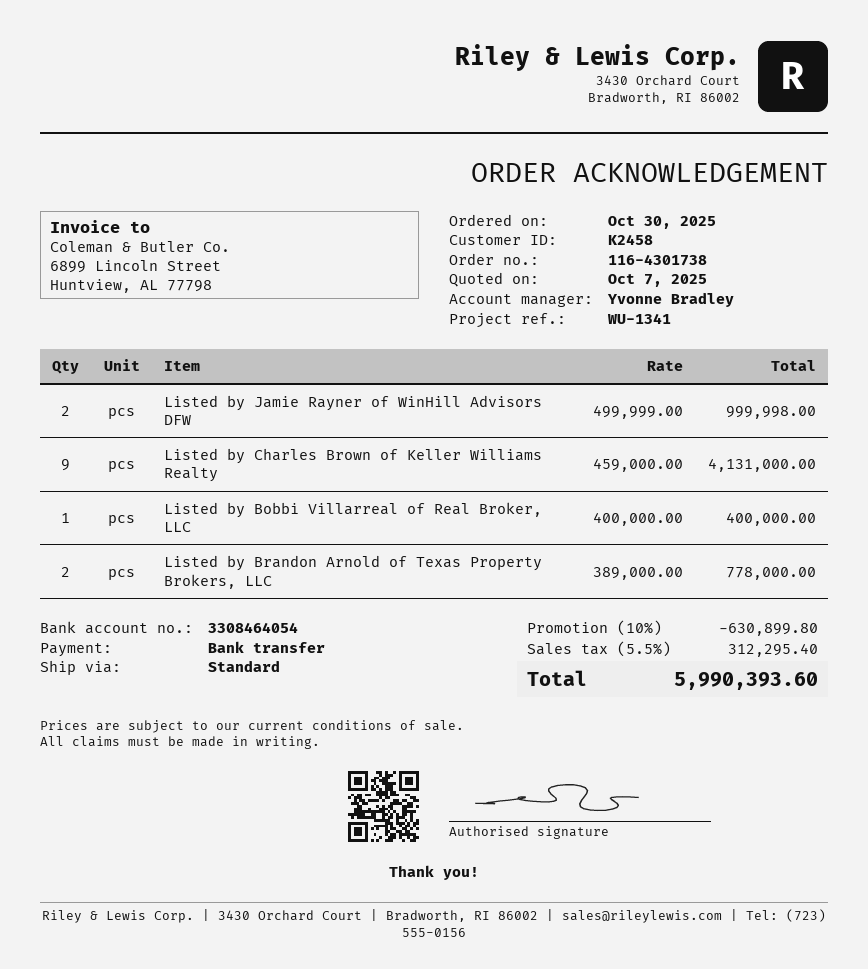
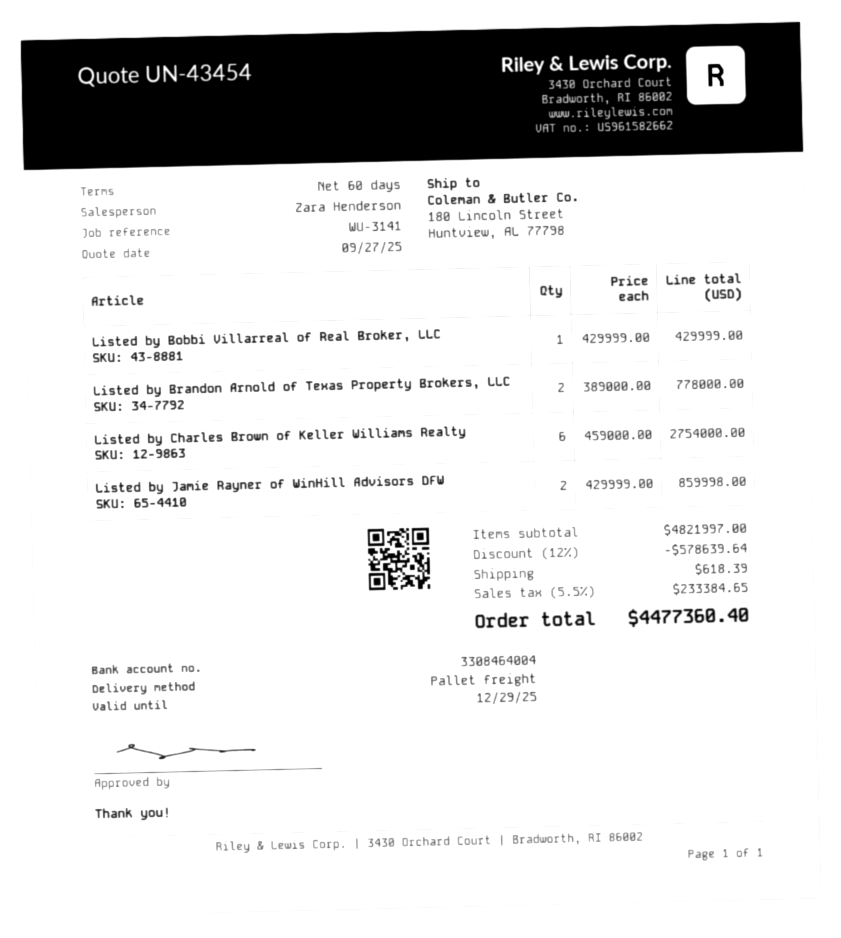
quote date: 2025-10-07 -> 2025-09-27
reference: WU-1341 -> WU-3141
sales rep: Yvonne Bradley -> Zara Henderson
bank account: 3308464054 -> 3308464004
shipping method: standard -> pallet freight
Listed by Jamie Rayner of WinHill Advisors DFW: 2 x 499999.00 = 999998.00 -> 2 x 429999.00 = 859998.00
Listed by Charles Brown of Keller Williams Realty: 9 x 459000.00 = 4131000.00 -> 6 x 459000.00 = 2754000.00
Listed by Bobbi Villarreal of Real Broker, LLC: 1 x 400000.00 = 400000.00 -> 1 x 429999.00 = 429999.00
discount: 10% = 630899.80 -> 12% = 578639.64
shipping: none -> 618.39
tax: 5.5% = 312295.40 -> 5.5% = 233384.65
total: 5990393.60 -> 4477360.40

